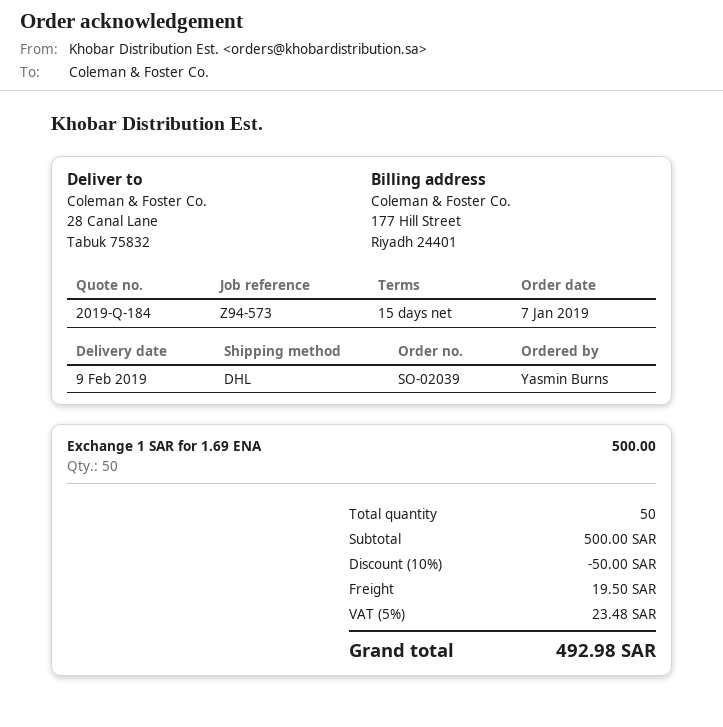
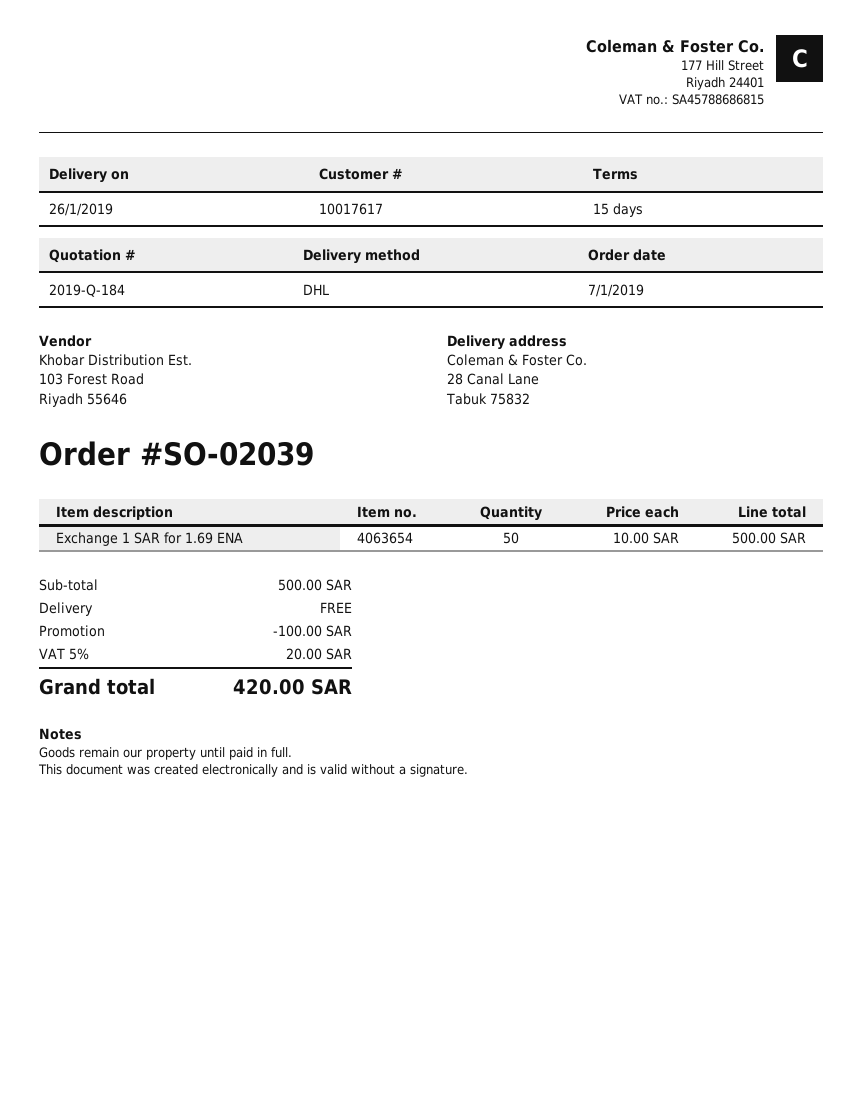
delivery date: 2019-02-09 -> 2019-01-26
discount: 50.00 -> 100.00
shipping: 19.50 -> 0.00
tax: 5% = 23.48 -> 5% = 20.00
total: 492.98 -> 420.00

